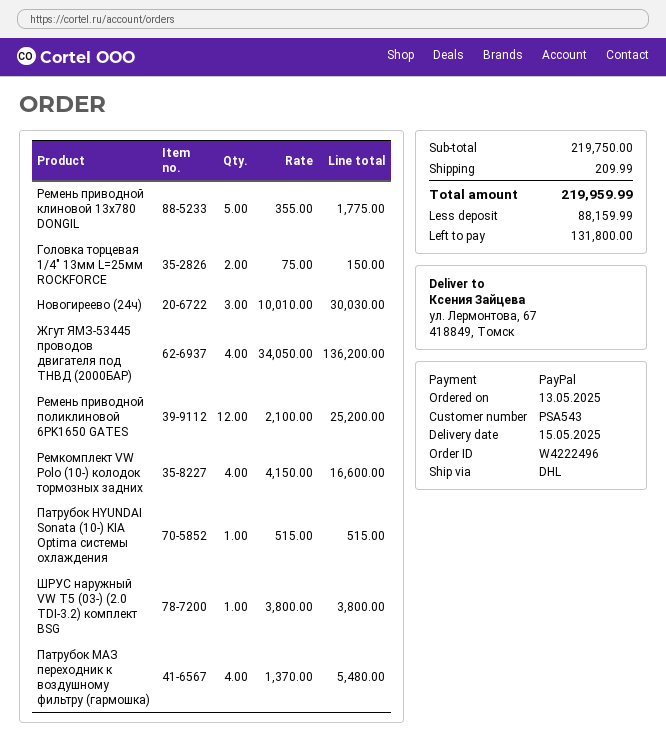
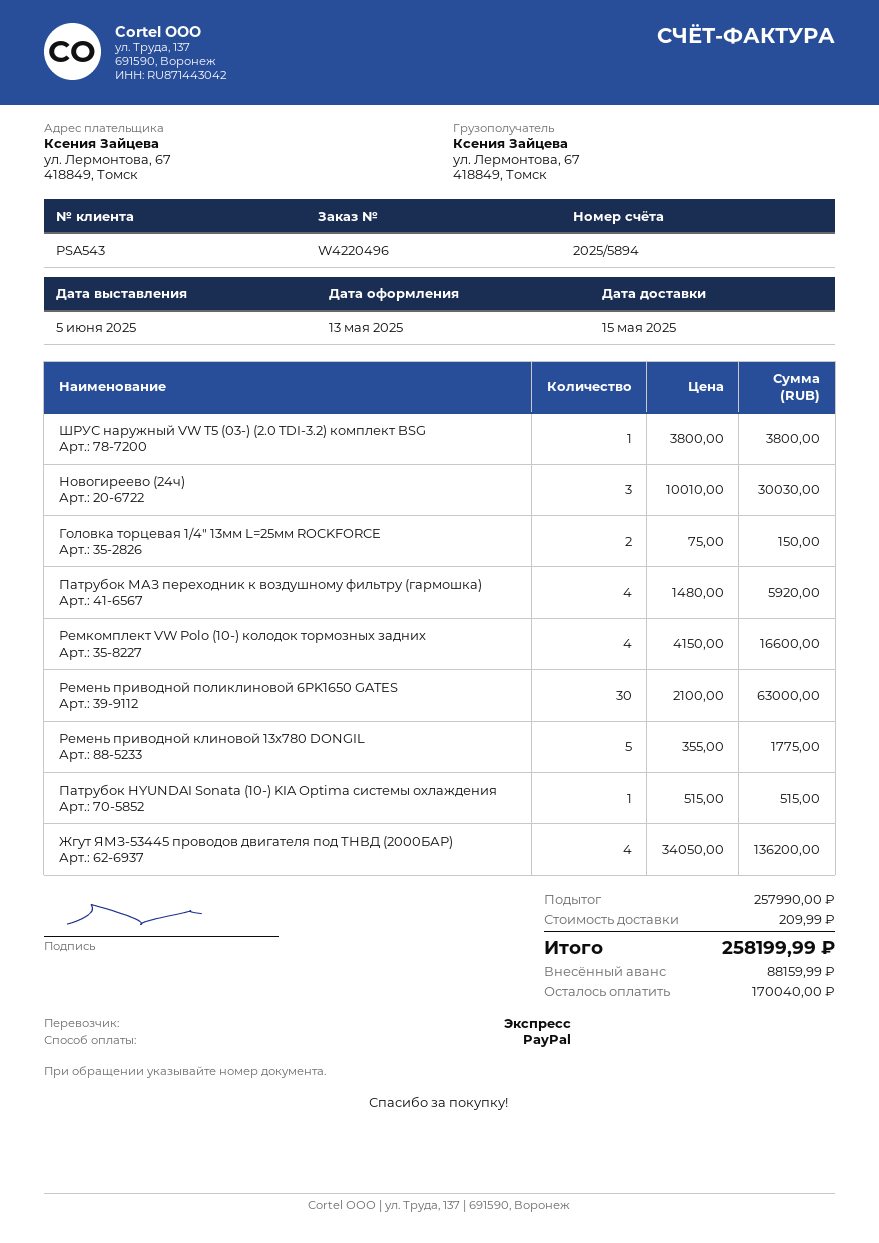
order number: W4222496 -> W4220496
shipping method: DHL -> express
Ремень приводной поликлиновой 6PK1650 GATES: 12 x 2100.00 = 25200.00 -> 30 x 2100.00 = 63000.00
Патрубок МАЗ переходник к воздушному фильтру (гармошка): 4 x 1370.00 = 5480.00 -> 4 x 1480.00 = 5920.00
subtotal: 219750.00 -> 257990.00
total: 219959.99 -> 258199.99
balance: 131800.00 -> 170040.00

